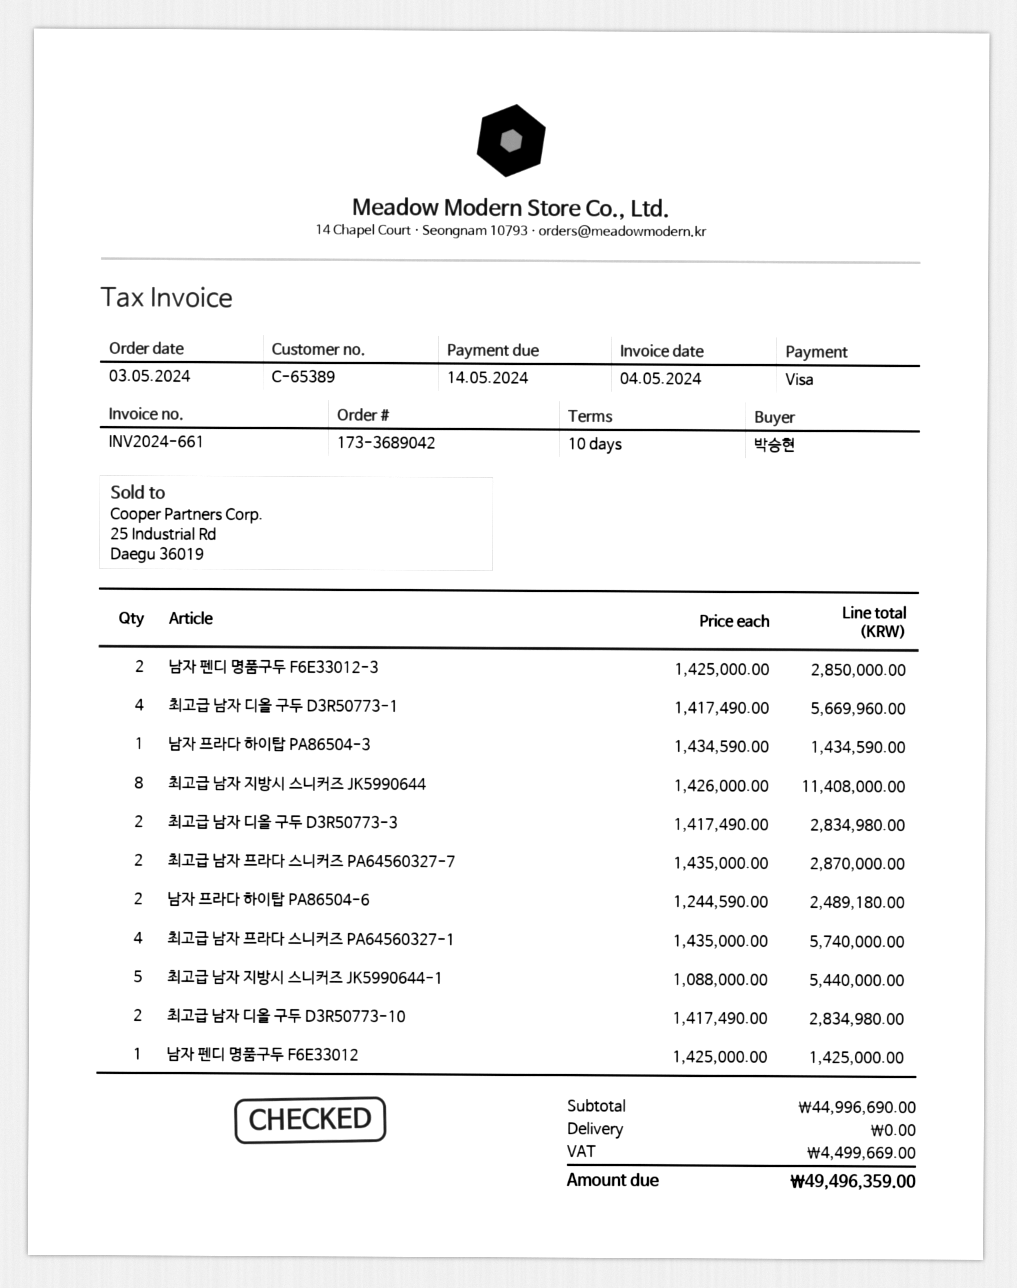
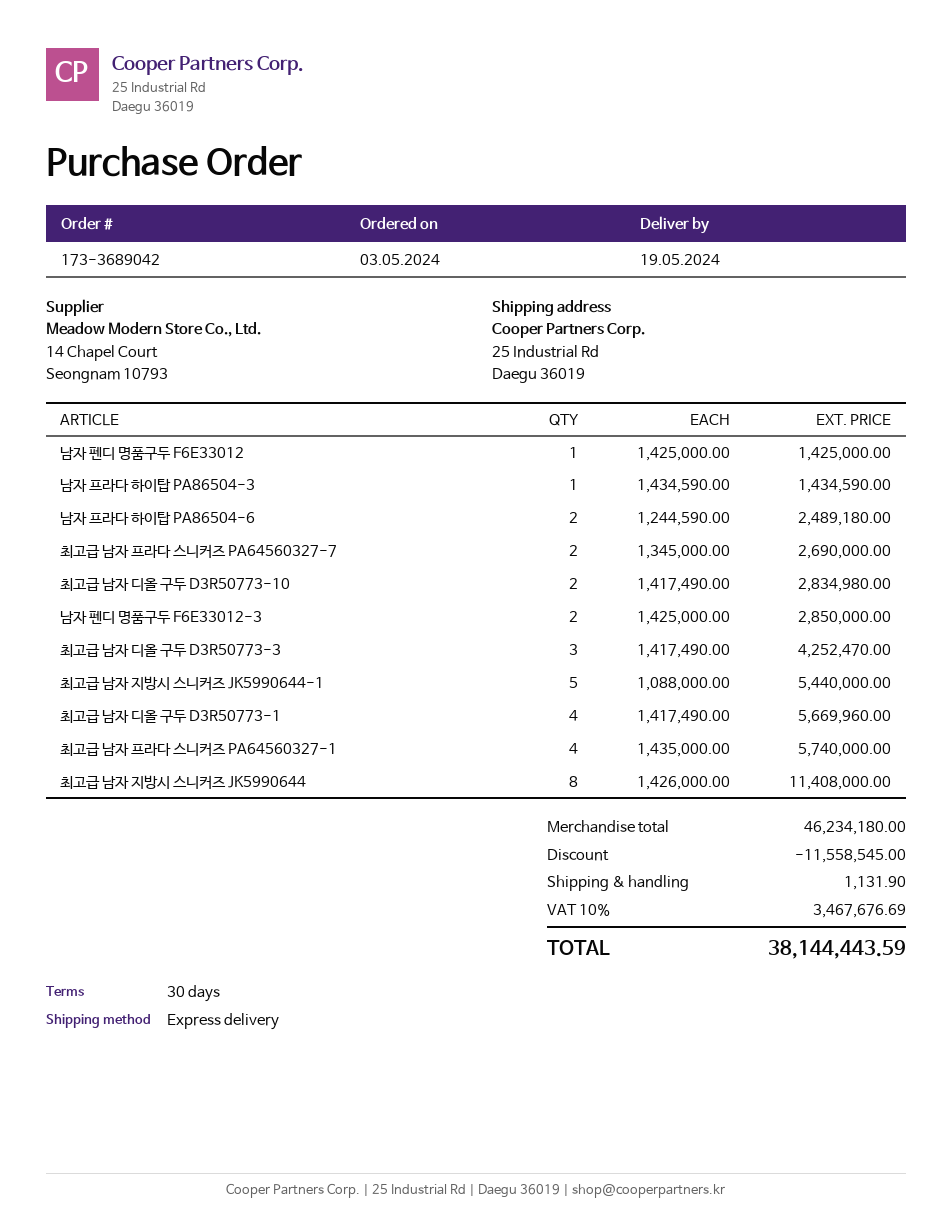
payment terms: 10 days -> 30 days
최고급 남자 디올 구두 D3R50773-3: 2 x 1417490.00 = 2834980.00 -> 3 x 1417490.00 = 4252470.00
최고급 남자 프라다 스니커즈 PA64560327-7: 2 x 1435000.00 = 2870000.00 -> 2 x 1345000.00 = 2690000.00
subtotal: 44996690.00 -> 46234180.00
discount: none -> 11558545.00
shipping: 0.00 -> 1131.90
tax: 4499669.00 -> 3467676.69
total: 49496359.00 -> 38144443.59

